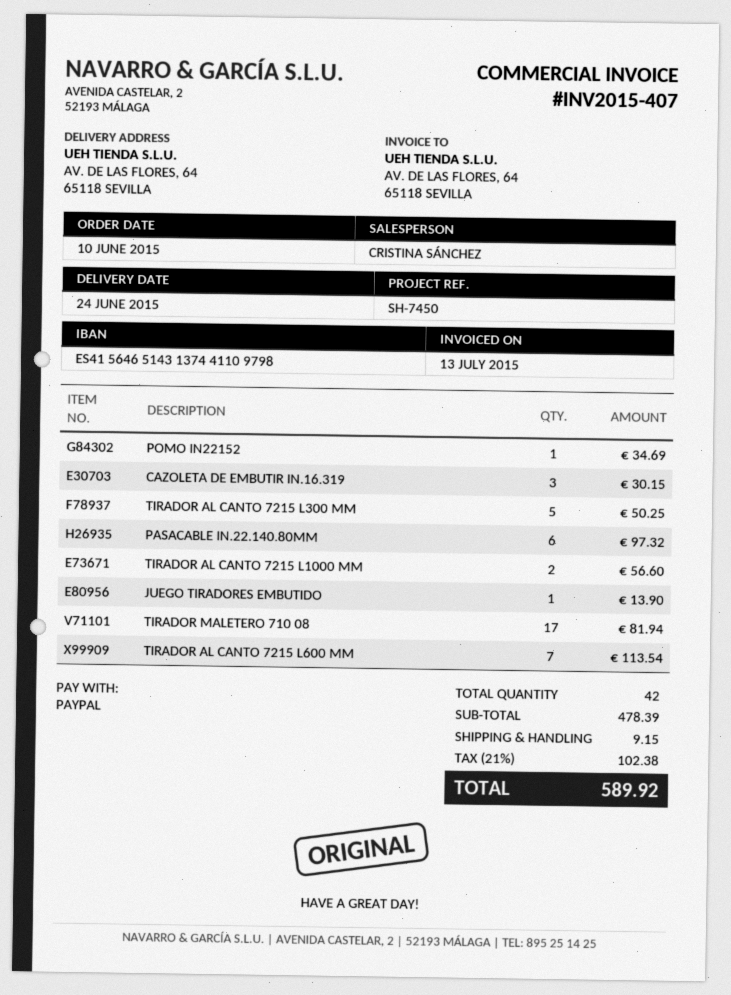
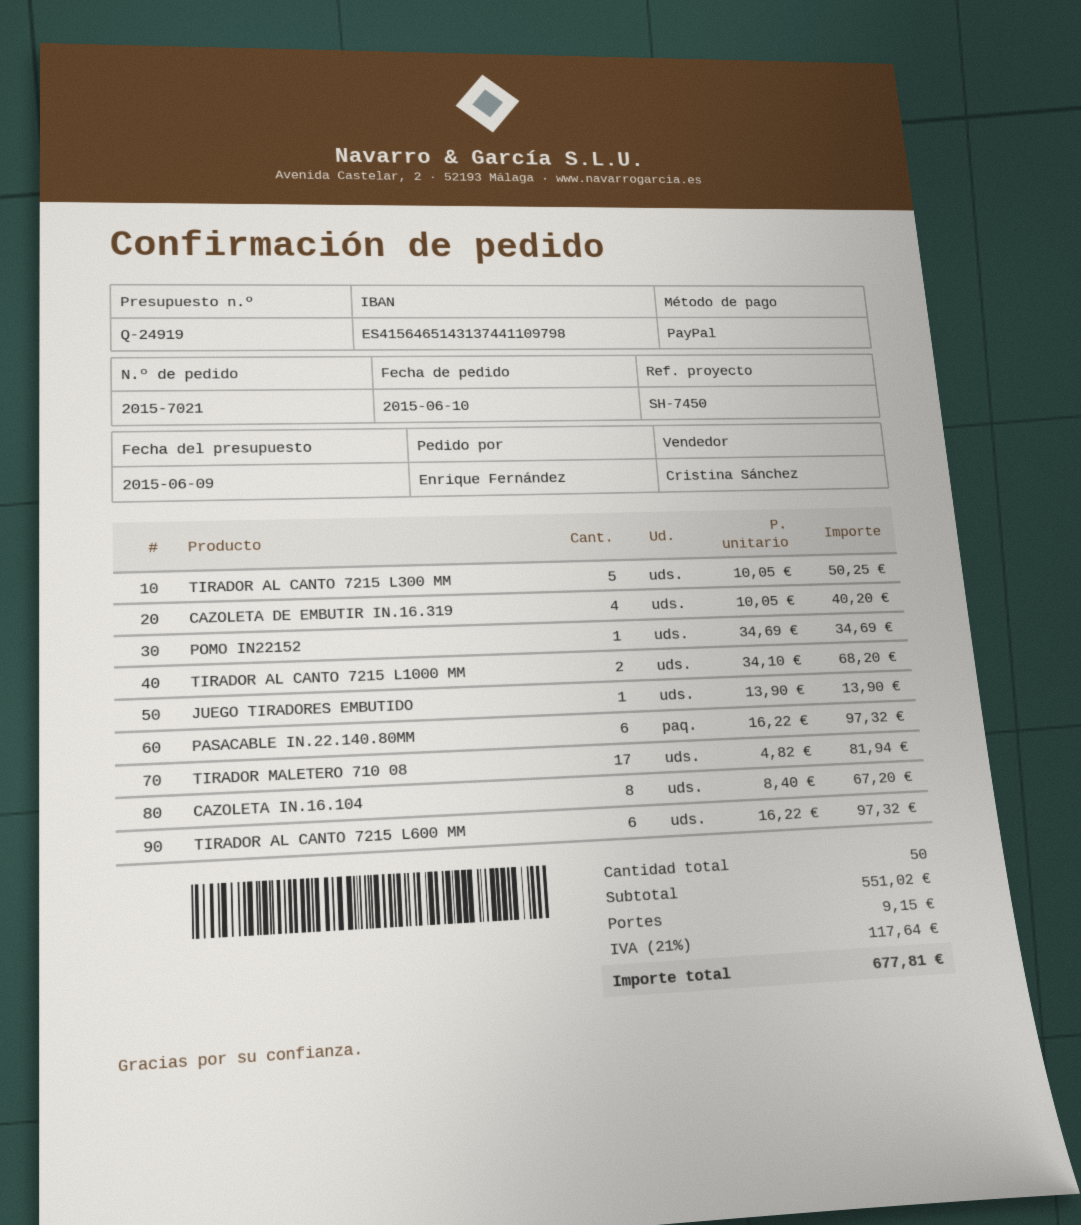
CAZOLETA DE EMBUTIR IN.16.319: 3 for 30.15 -> 4 for 40.20
TIRADOR AL CANTO 7215 L1000 MM: 2 for 56.60 -> 2 for 68.20
TIRADOR AL CANTO 7215 L600 MM: 7 for 113.54 -> 6 for 97.32
CAZOLETA IN.16.104: none -> 8 for 67.20
total quantity: 42 -> 50
subtotal: 478.39 -> 551.02
tax: 21% = 102.38 -> 21% = 117.64
total: 589.92 -> 677.81

